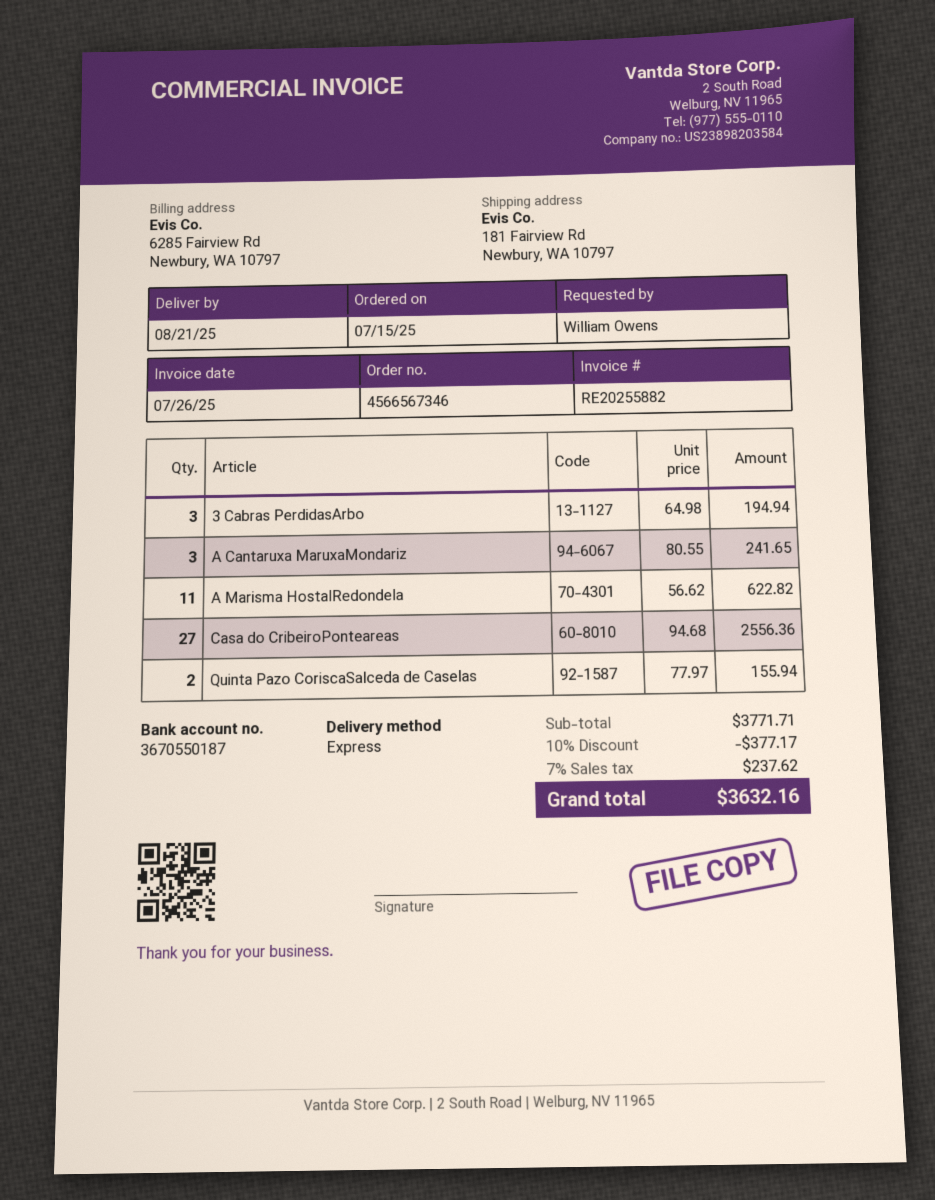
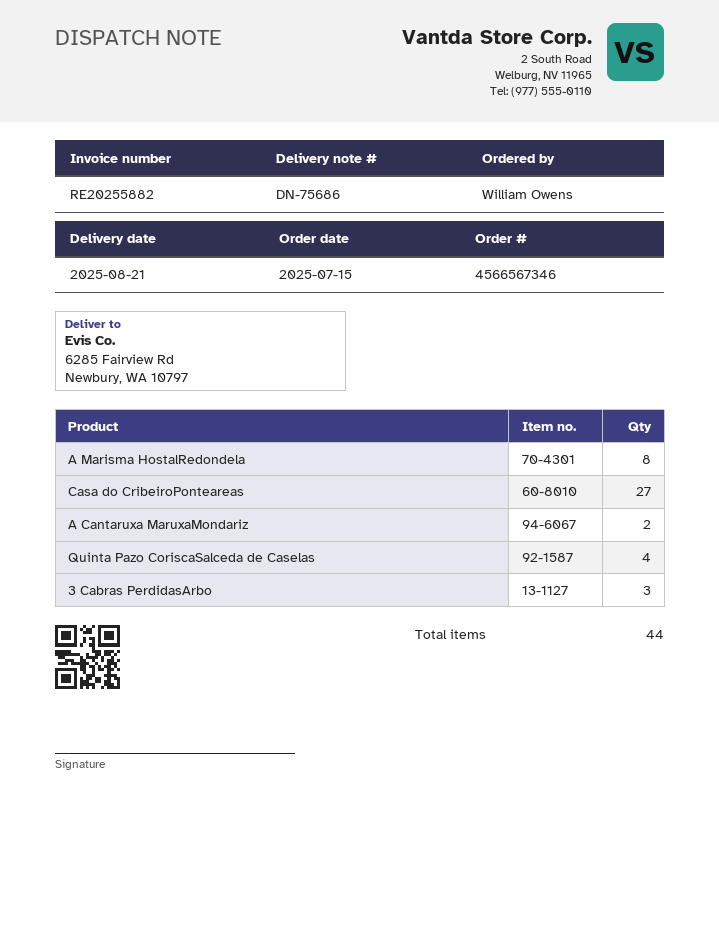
ship to: 181 Fairview Rd, Newbury, WA 10797 -> 6285 Fairview Rd, Newbury, WA 10797
A Cantaruxa MaruxaMondariz: 3 -> 2
A Marisma HostalRedondela: 11 -> 8
Quinta Pazo CoriscaSalceda de Caselas: 2 -> 4

